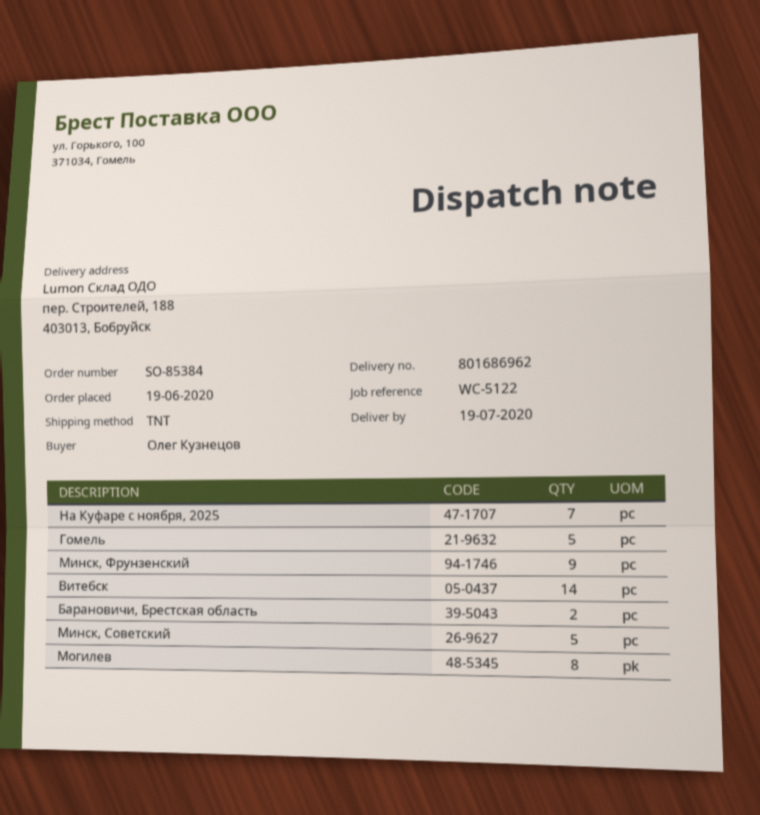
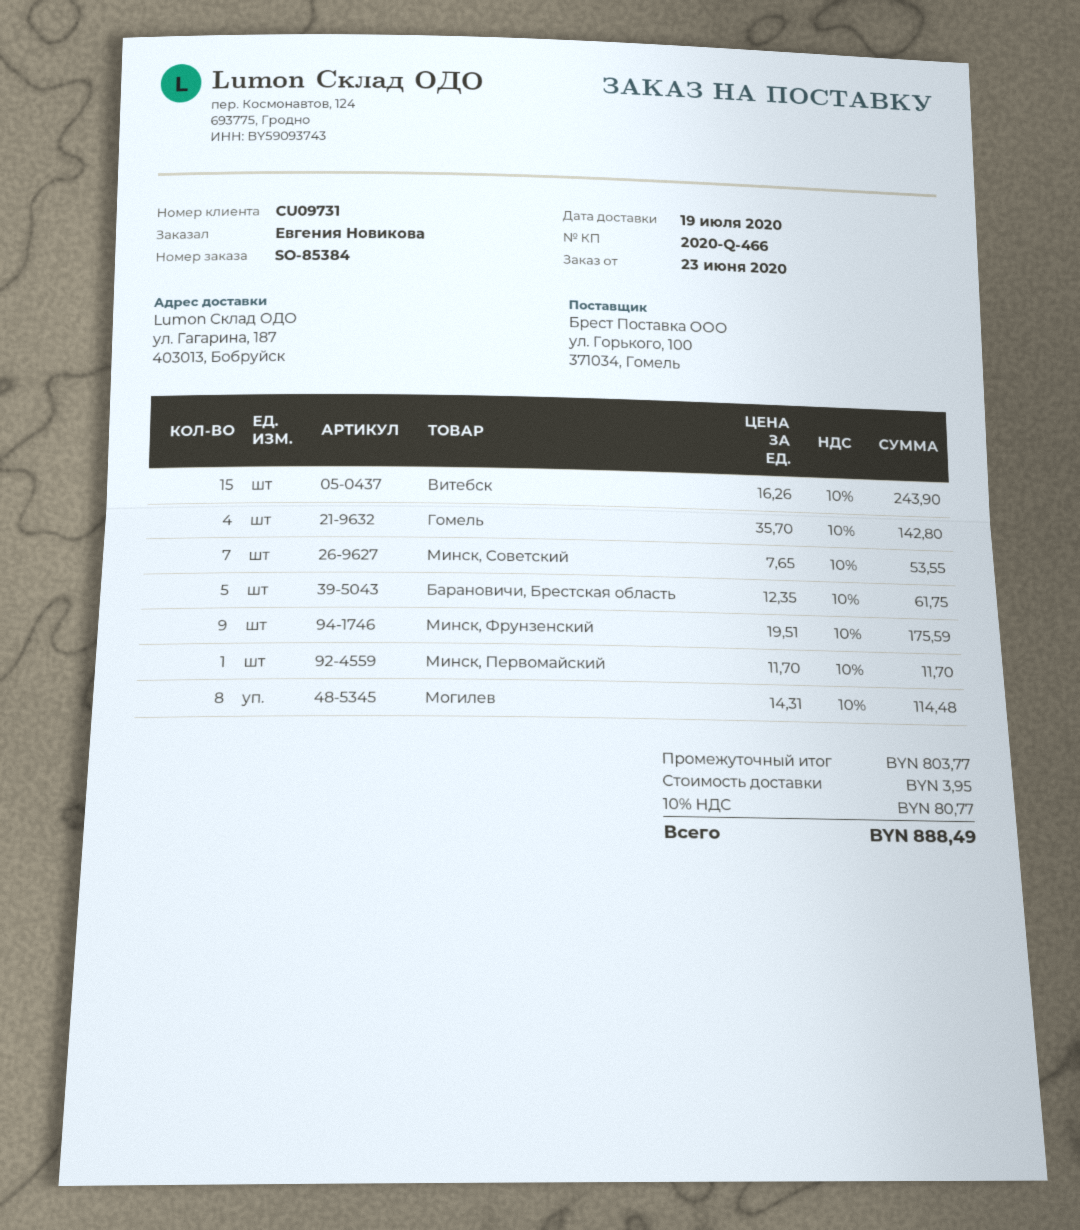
order date: 2020-06-19 -> 2020-06-23
ordered by: Олег Кузнецов -> Евгения Новикова
ship to: пер. Строителей, 188, 403013, Бобруйск -> ул. Гагарина, 187, 403013, Бобруйск
На Куфаре с ноября, 2025: 7 -> none
Гомель: 5 -> 4
Витебск: 14 -> 15
Барановичи, Брестская область: 2 -> 5
Минск, Советский: 5 -> 7
Минск, Первомайский: none -> 1

